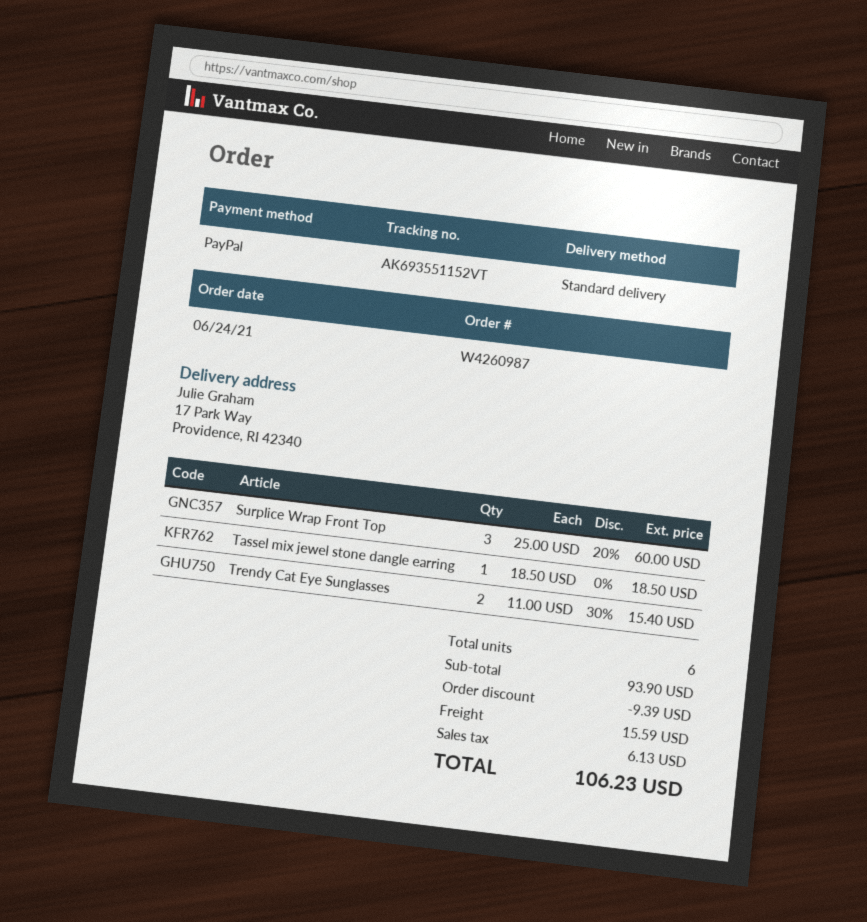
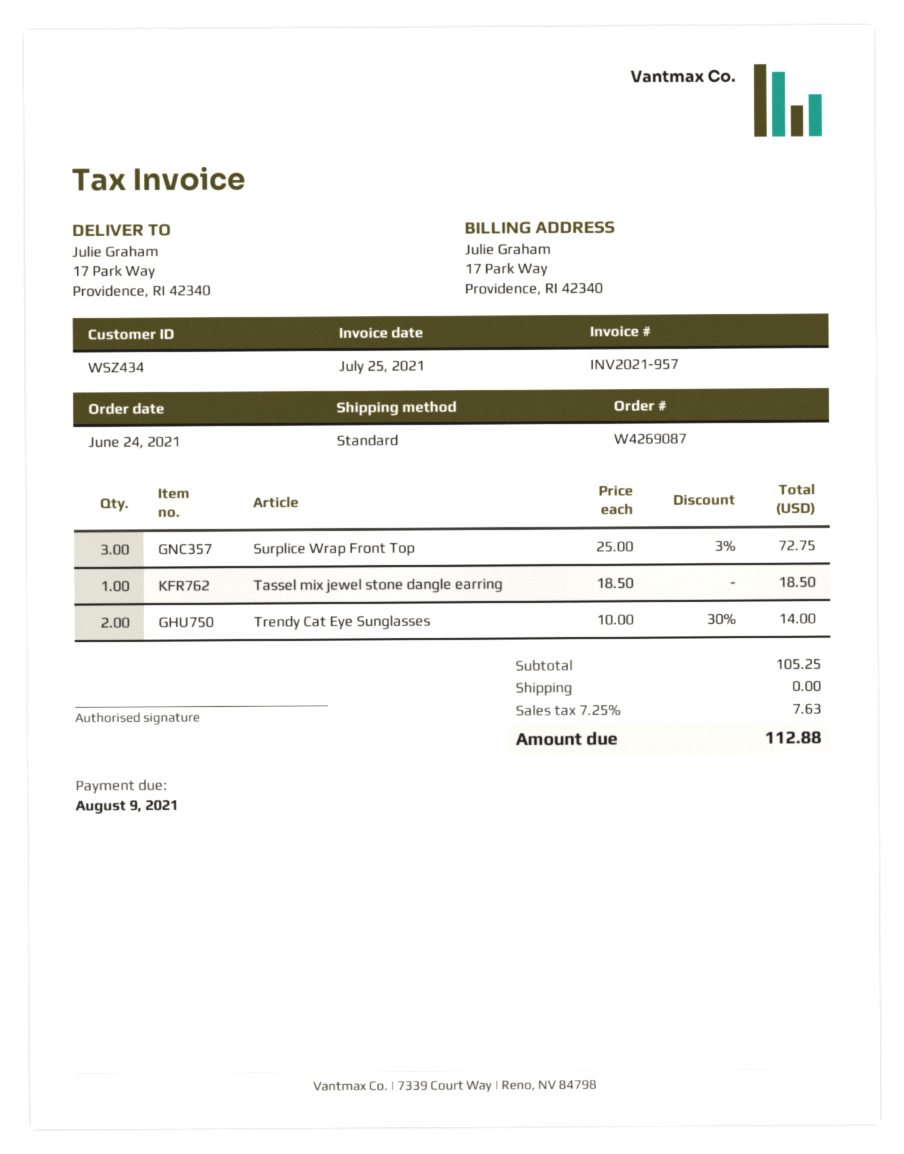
order number: W4260987 -> W4269087
Surplice Wrap Front Top: 3 x 25.00 - 20% = 60.00 -> 3 x 25.00 - 3% = 72.75
Trendy Cat Eye Sunglasses: 2 x 11.00 - 30% = 15.40 -> 2 x 10.00 - 30% = 14.00
subtotal: 93.90 -> 105.25
discount: 9.39 -> none
shipping: 15.59 -> 0.00
tax: 6.13 -> 7.63
total: 106.23 -> 112.88

